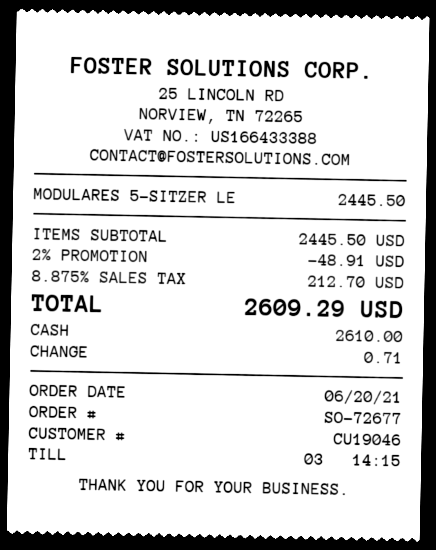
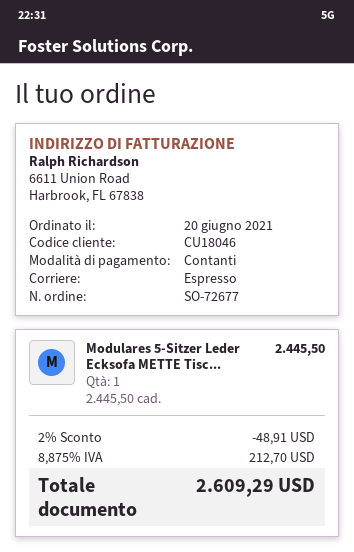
customer number: CU19046 -> CU18046

